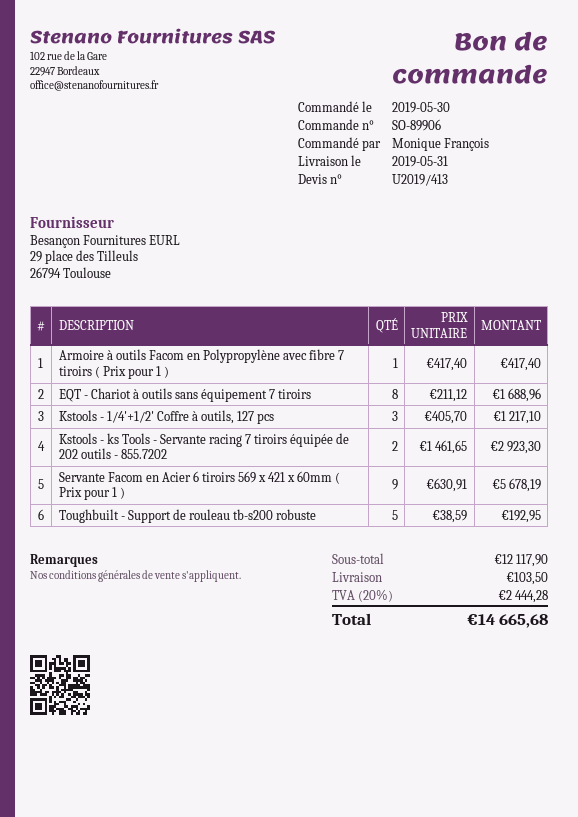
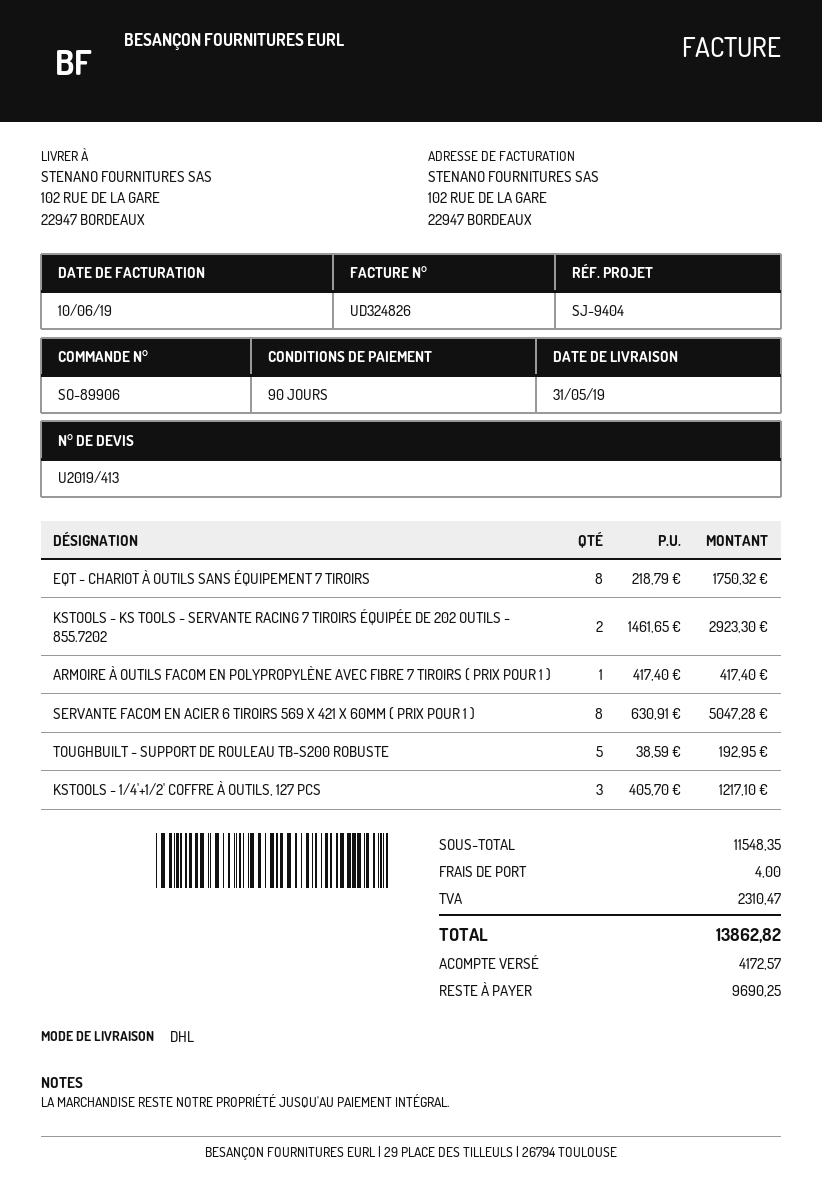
EQT - Chariot à outils sans équipement 7 tiroirs: 8 x 211.12 = 1688.96 -> 8 x 218.79 = 1750.32
Servante Facom en Acier 6 tiroirs 569 x 421 x 60mm ( Prix pour 1 ): 9 x 630.91 = 5678.19 -> 8 x 630.91 = 5047.28
subtotal: 12117.90 -> 11548.35
shipping: 103.50 -> 4.00
tax: 2444.28 -> 2310.47
total: 14665.68 -> 13862.82

